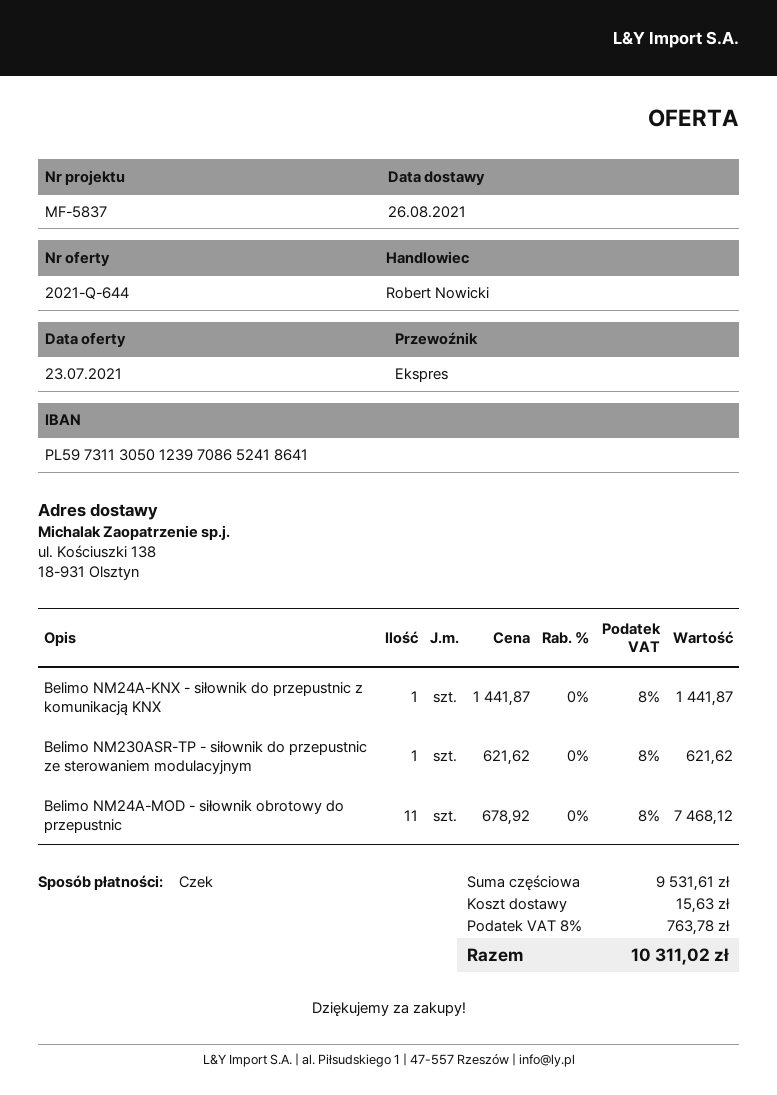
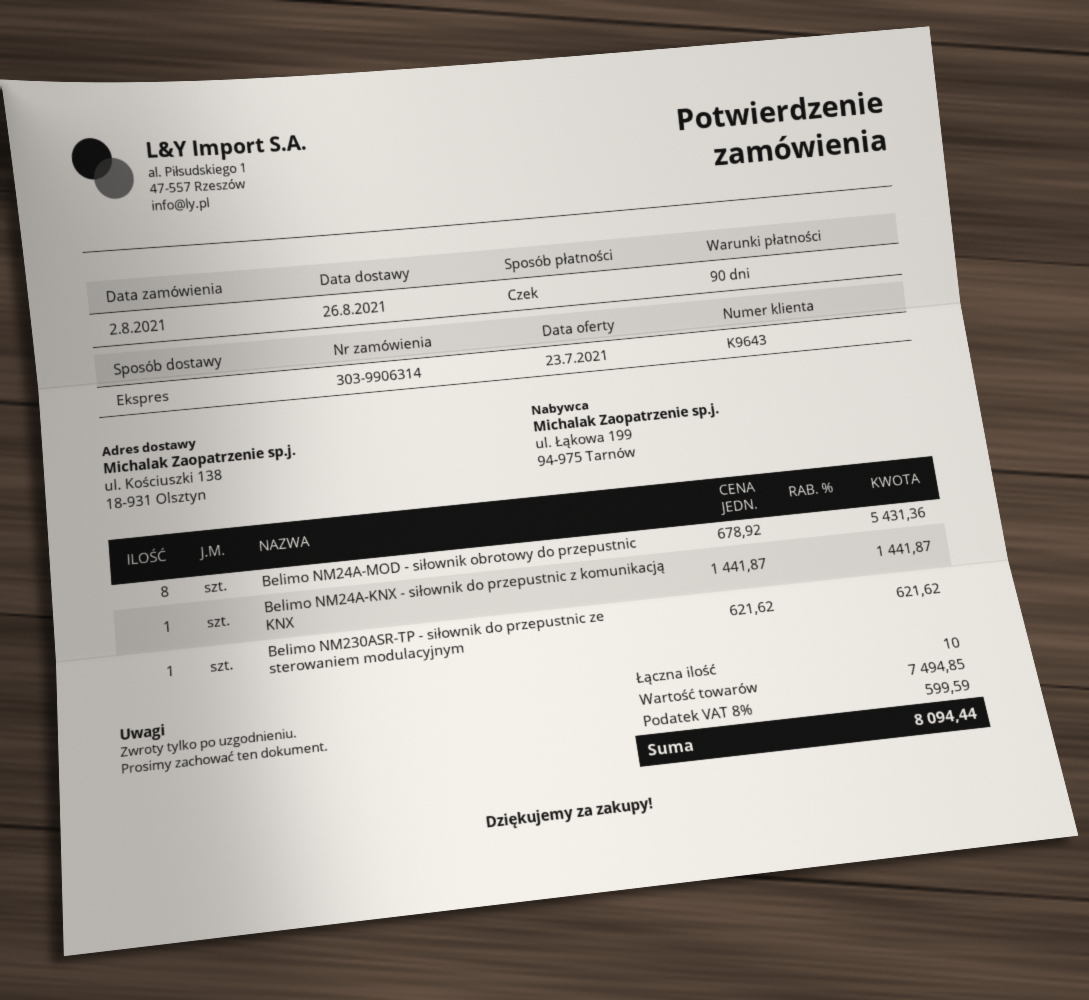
Belimo NM24A-MOD - siłownik obrotowy do przepustnic: 11 x 678.92 = 7468.12 -> 8 x 678.92 = 5431.36
subtotal: 9531.61 -> 7494.85
shipping: 15.63 -> none
tax: 8% = 763.78 -> 8% = 599.59
total: 10311.02 -> 8094.44

